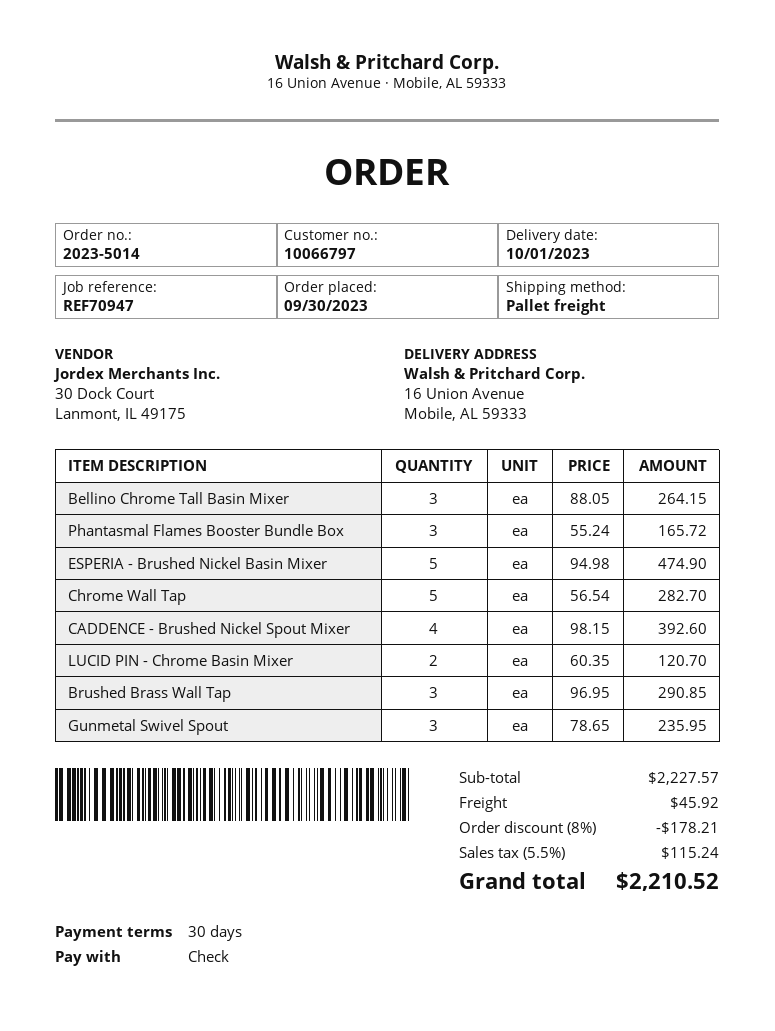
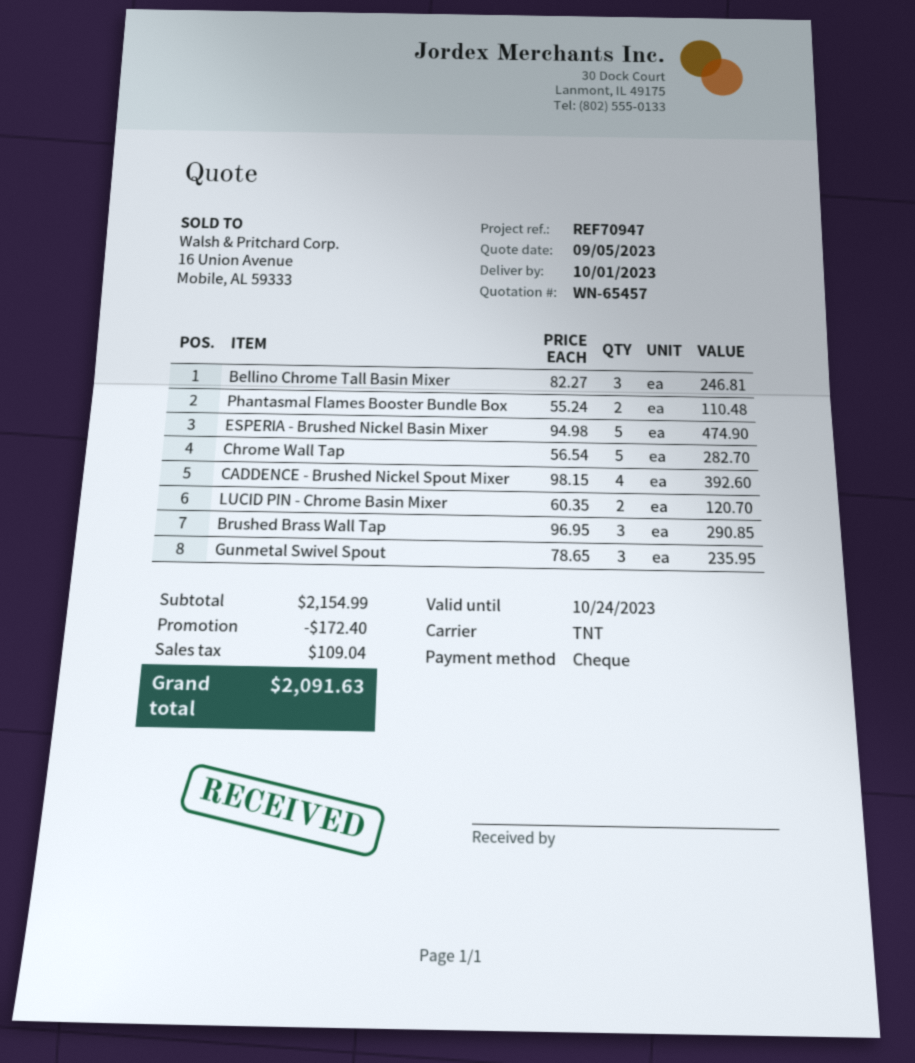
shipping method: pallet freight -> TNT
Bellino Chrome Tall Basin Mixer: 3 x 88.05 = 264.15 -> 3 x 82.27 = 246.81
Phantasmal Flames Booster Bundle Box: 3 x 55.24 = 165.72 -> 2 x 55.24 = 110.48
subtotal: 2227.57 -> 2154.99
discount: 178.21 -> 172.40
shipping: 45.92 -> none
tax: 115.24 -> 109.04
total: 2210.52 -> 2091.63

